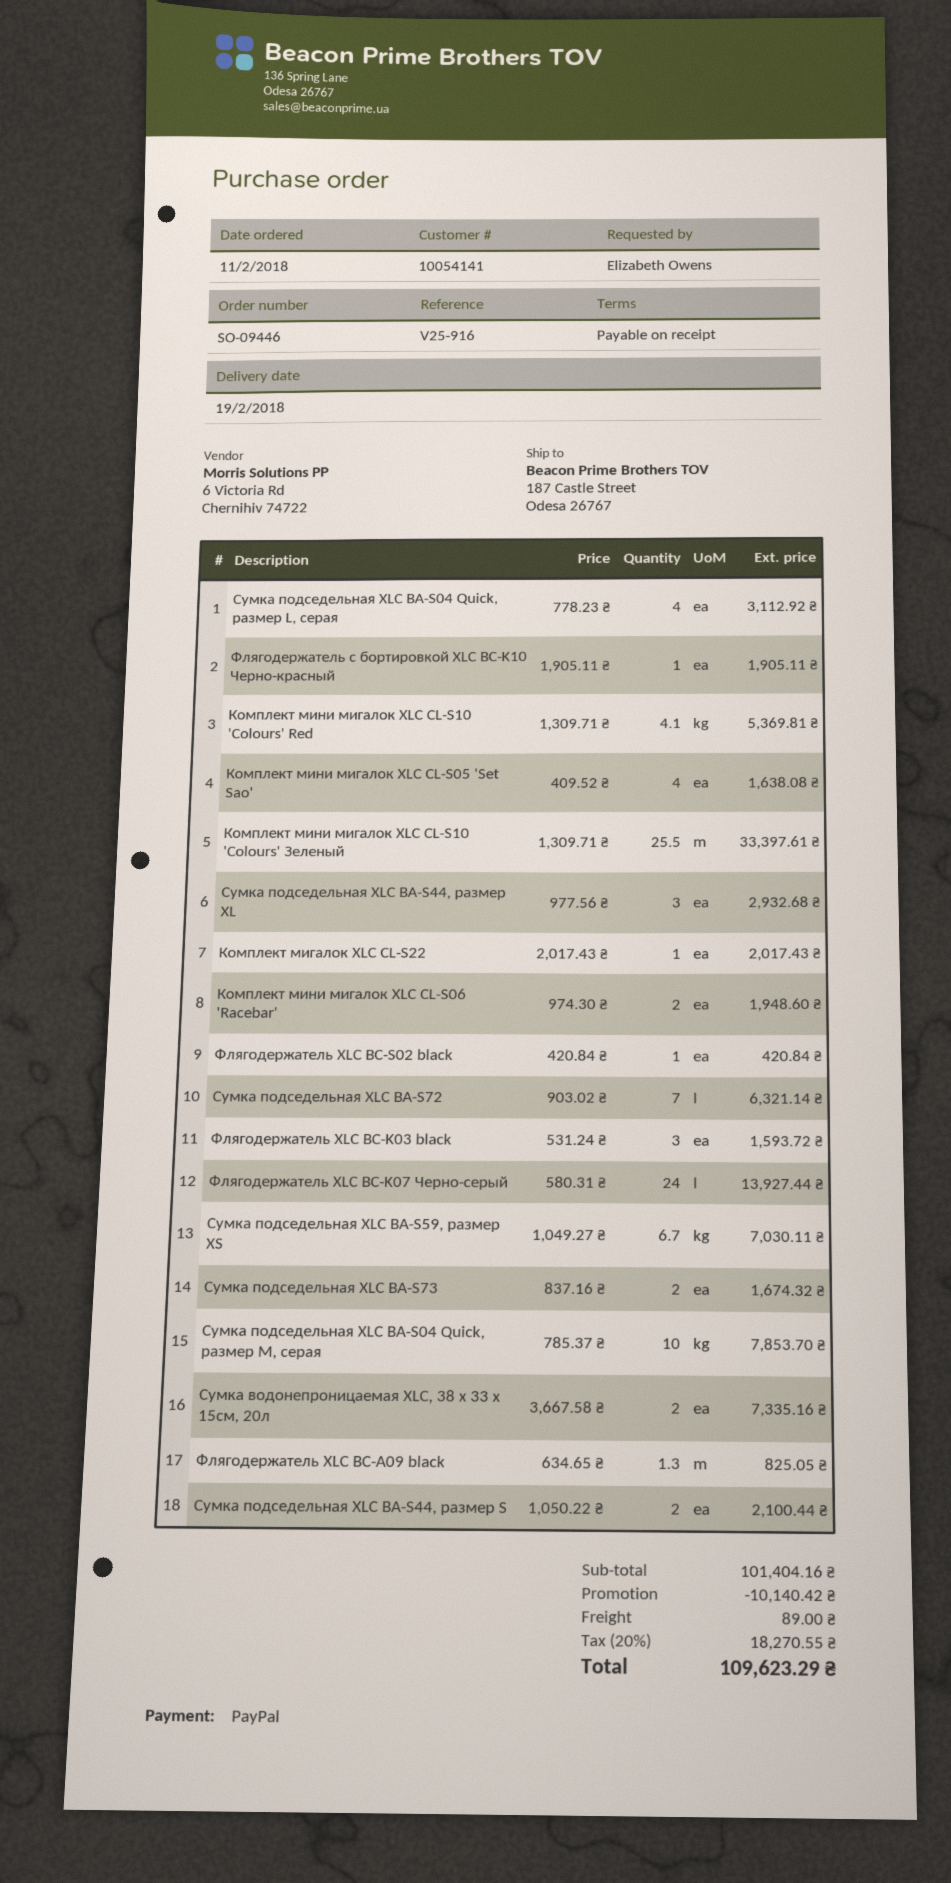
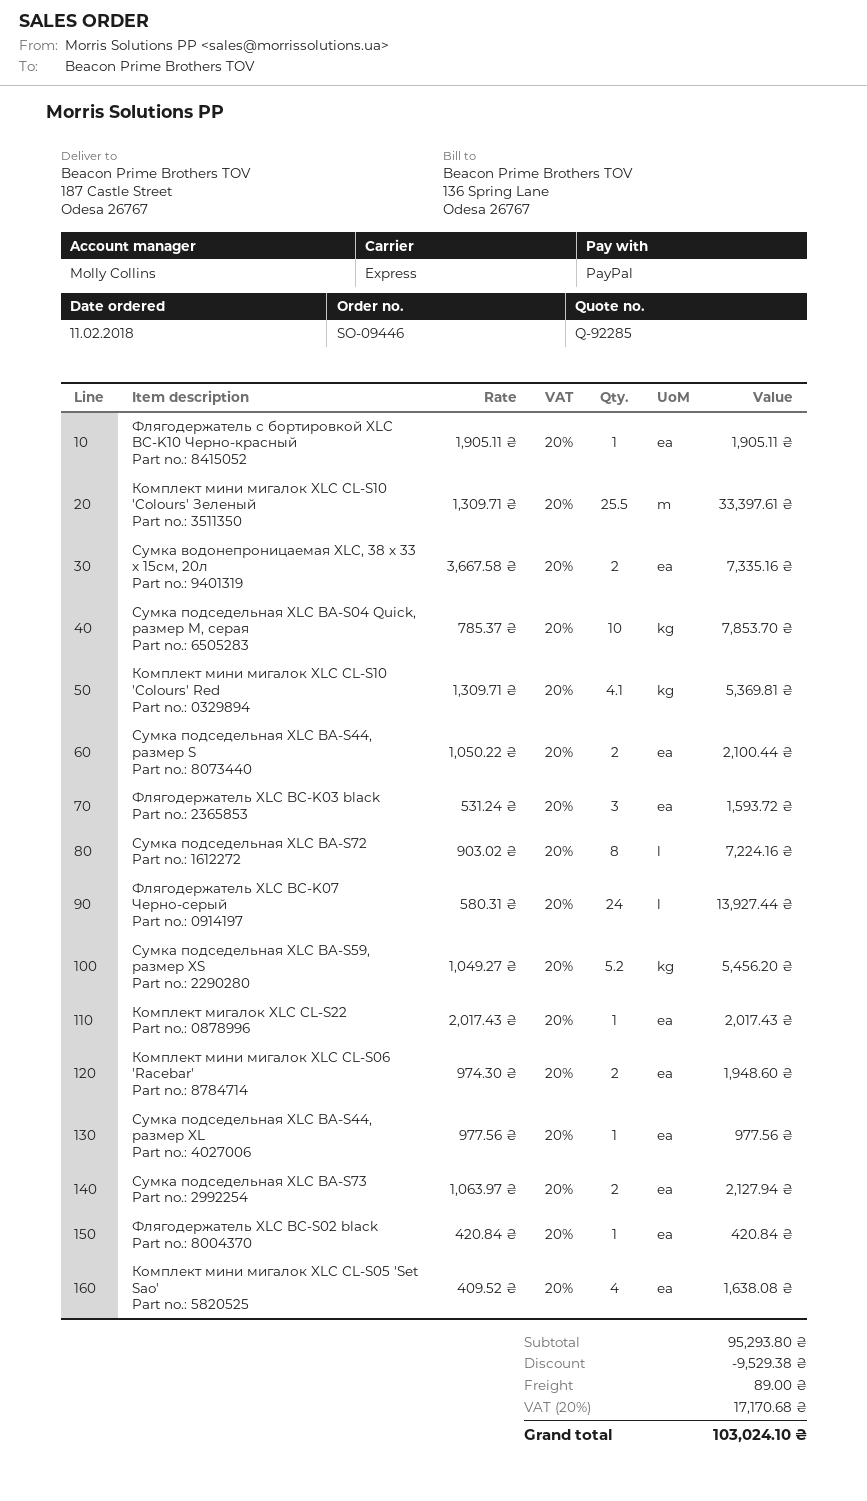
Сумка подседельная XLC BA-S04 Quick, размер L, серая: 4 x 778.23 = 3112.92 -> none
Сумка подседельная XLC BA-S44, размер XL: 3 x 977.56 = 2932.68 -> 1 x 977.56 = 977.56
Сумка подседельная XLC BA-S72: 7 x 903.02 = 6321.14 -> 8 x 903.02 = 7224.16
Сумка подседельная XLC BA-S59, размер XS: 6.7 x 1049.27 = 7030.11 -> 5.2 x 1049.27 = 5456.20
Сумка подседельная XLC BA-S73: 2 x 837.16 = 1674.32 -> 2 x 1063.97 = 2127.94
Флягодержатель XLC BC-A09 black: 1.3 x 634.65 = 825.05 -> none
subtotal: 101404.16 -> 95293.80
discount: 10140.42 -> 9529.38
tax: 20% = 18270.55 -> 20% = 17170.68
total: 109623.29 -> 103024.10

